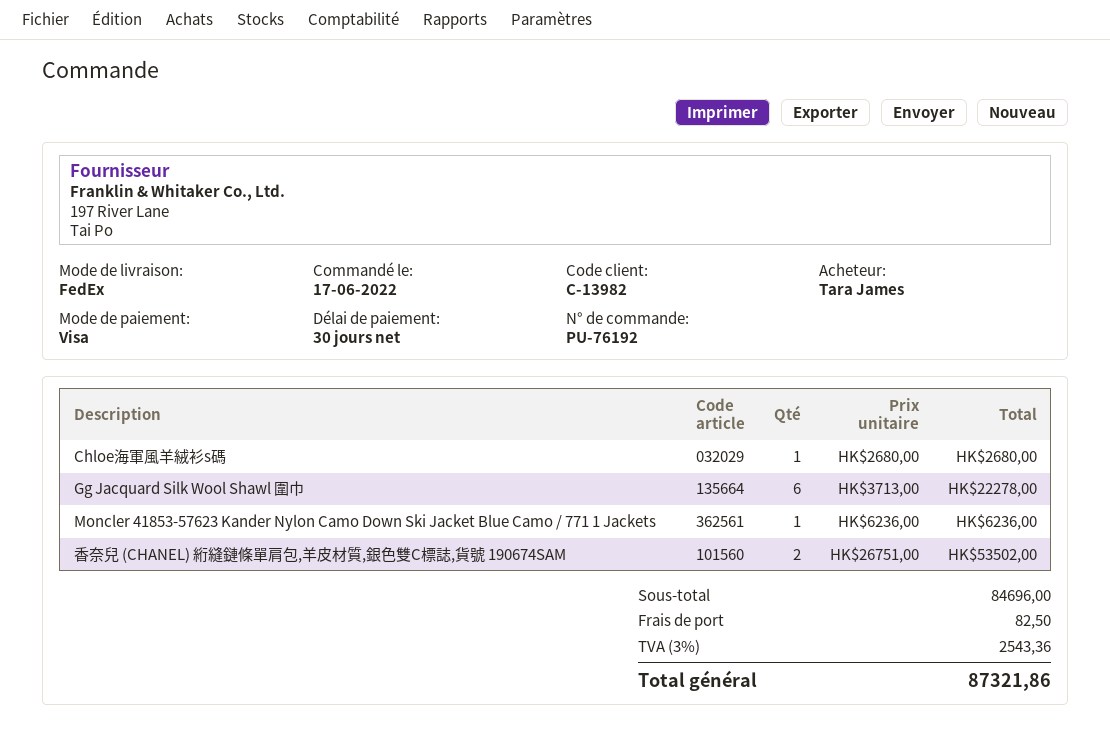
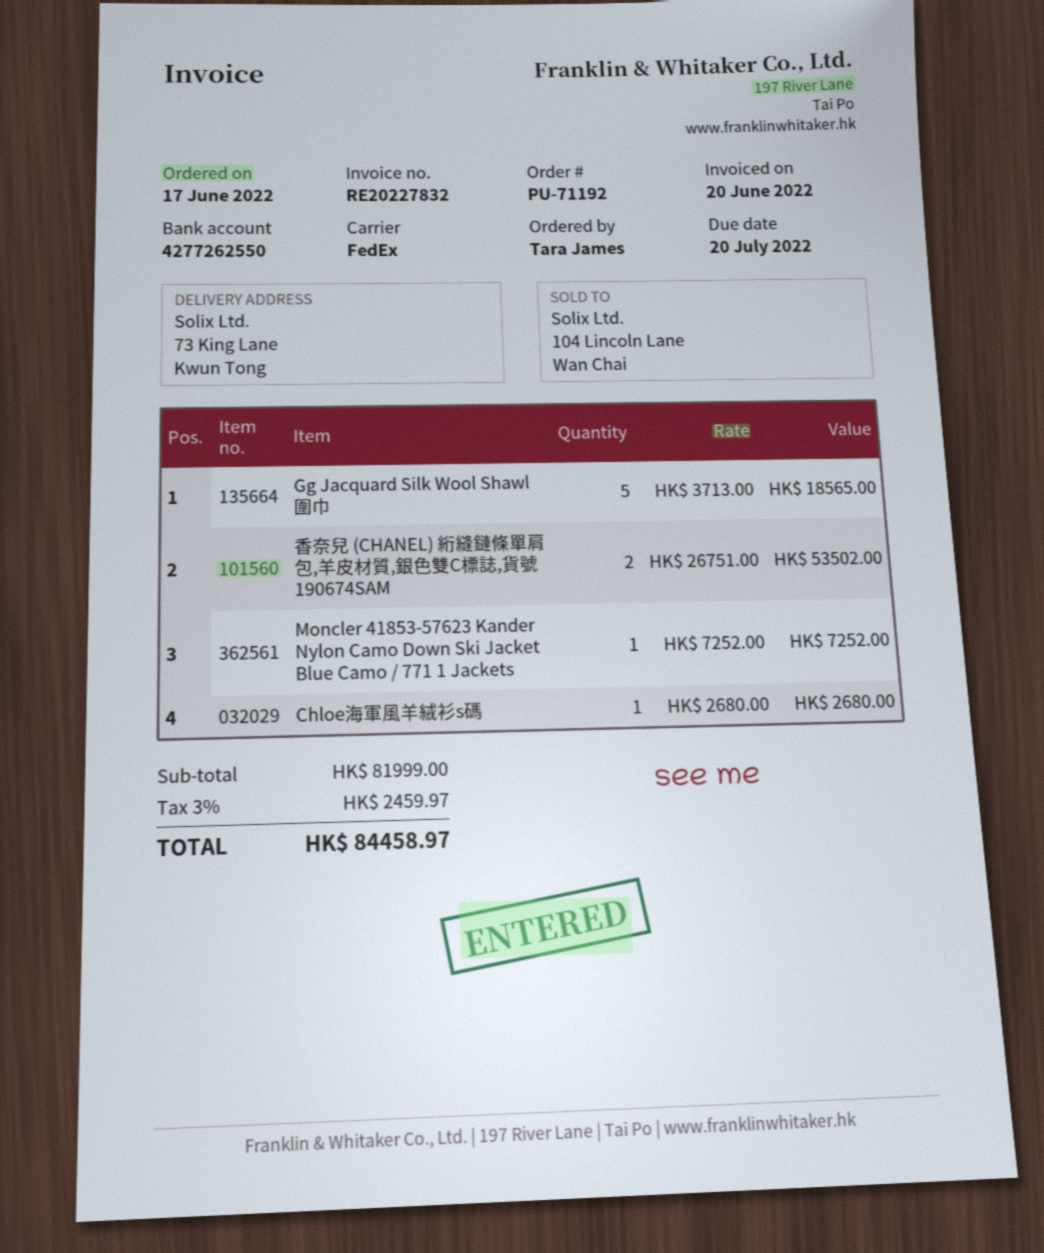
order number: PU-76192 -> PU-71192
Gg Jacquard Silk Wool Shawl 圍巾: 6 x 3713.00 = 22278.00 -> 5 x 3713.00 = 18565.00
Moncler 41853-57623 Kander Nylon Camo Down Ski Jacket Blue Camo / 771 1 Jackets: 1 x 6236.00 = 6236.00 -> 1 x 7252.00 = 7252.00
subtotal: 84696.00 -> 81999.00
shipping: 82.50 -> none
tax: 3% = 2543.36 -> 3% = 2459.97
total: 87321.86 -> 84458.97

